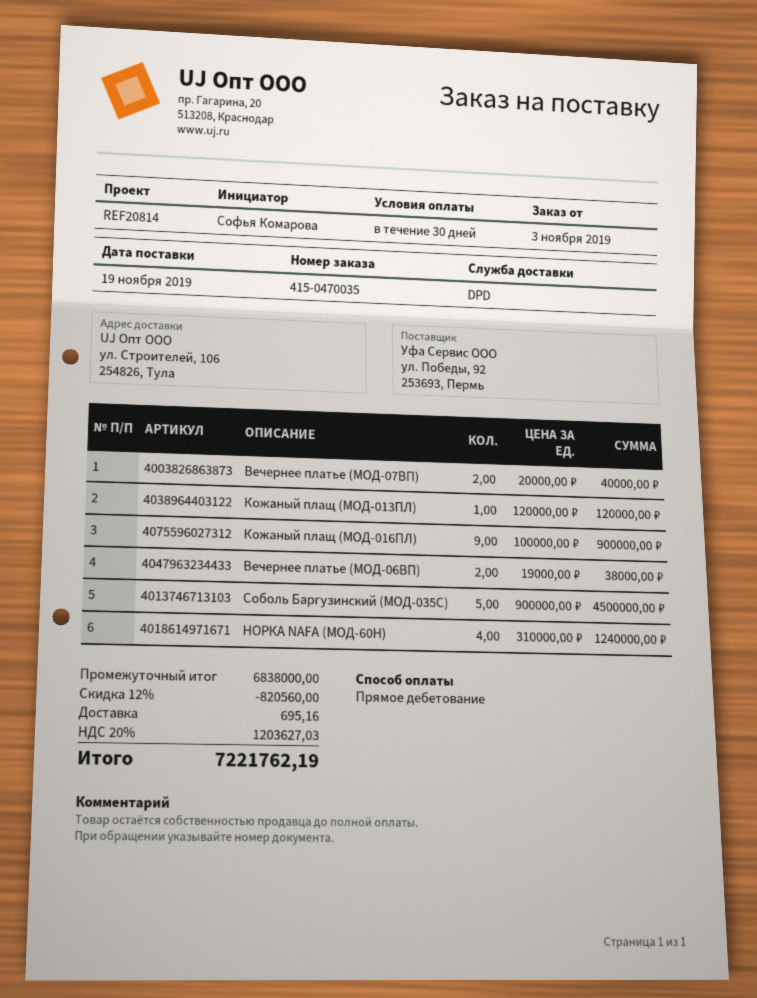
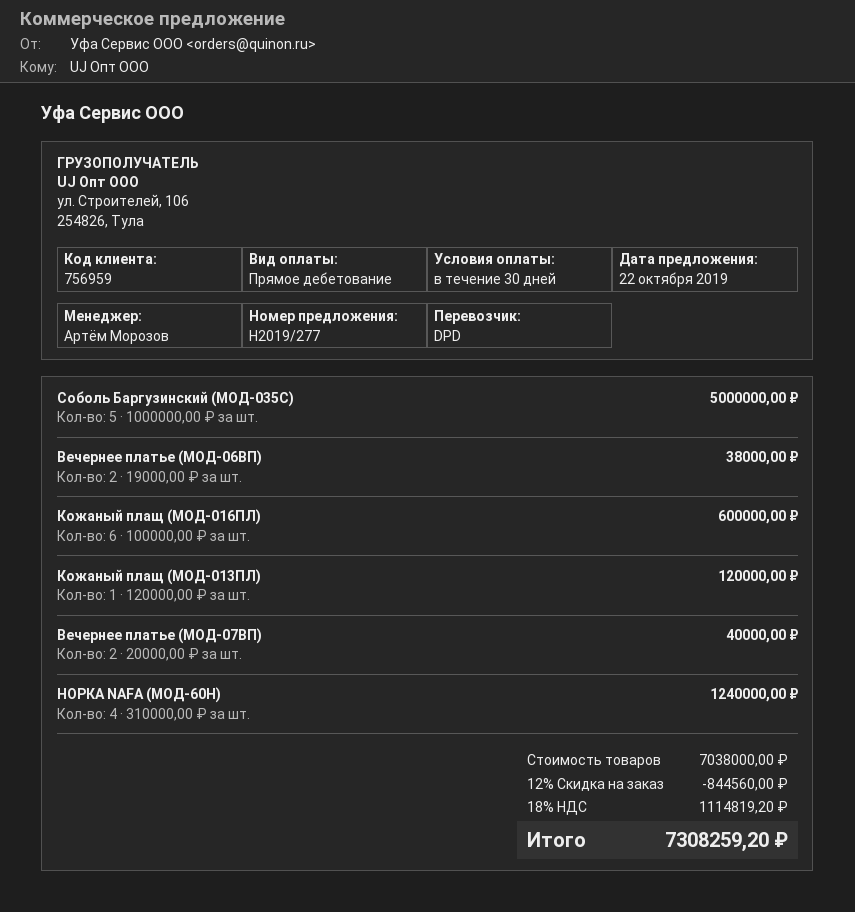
Кожаный плащ (МОД-016ПЛ): 9 x 100000.00 = 900000.00 -> 6 x 100000.00 = 600000.00
Соболь Баргузинский (МОД-035С): 5 x 900000.00 = 4500000.00 -> 5 x 1000000.00 = 5000000.00
subtotal: 6838000.00 -> 7038000.00
discount: 12% = 820560.00 -> 12% = 844560.00
shipping: 695.16 -> none
tax: 20% = 1203627.03 -> 18% = 1114819.20
total: 7221762.19 -> 7308259.20

